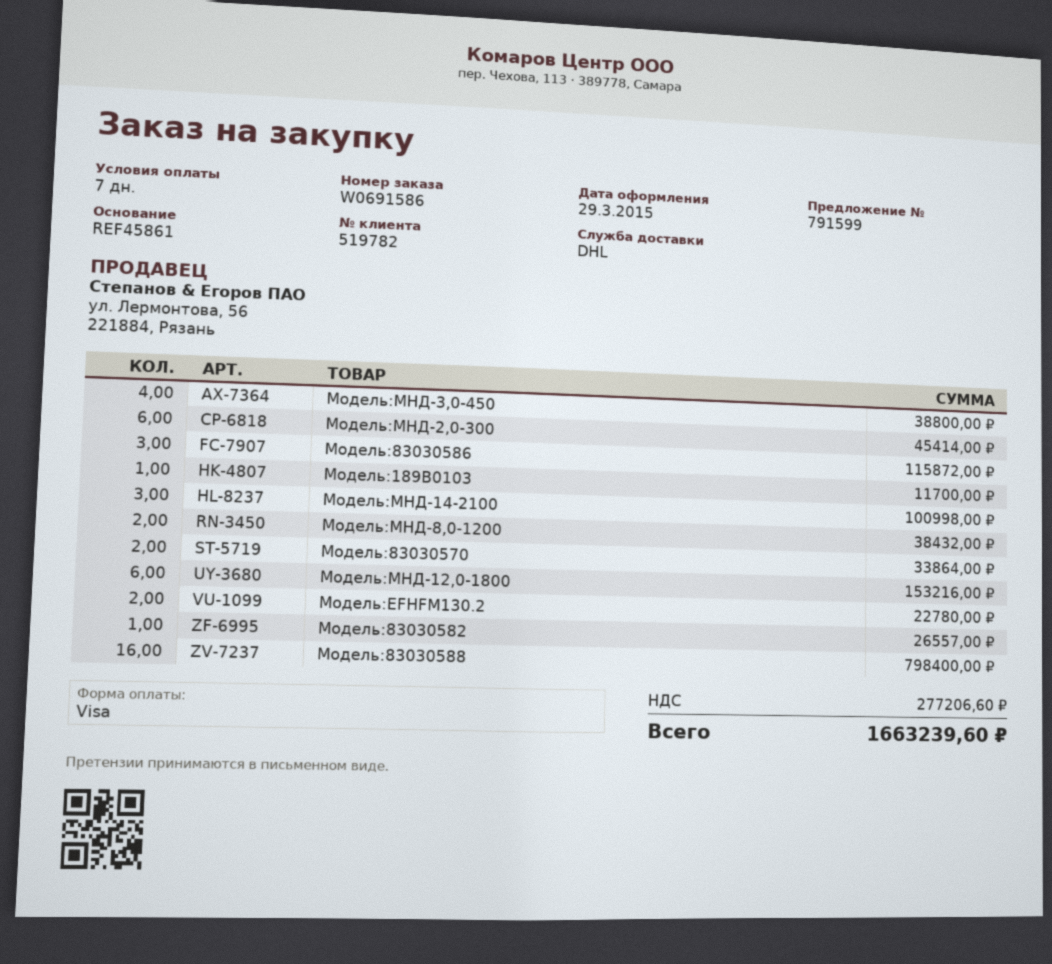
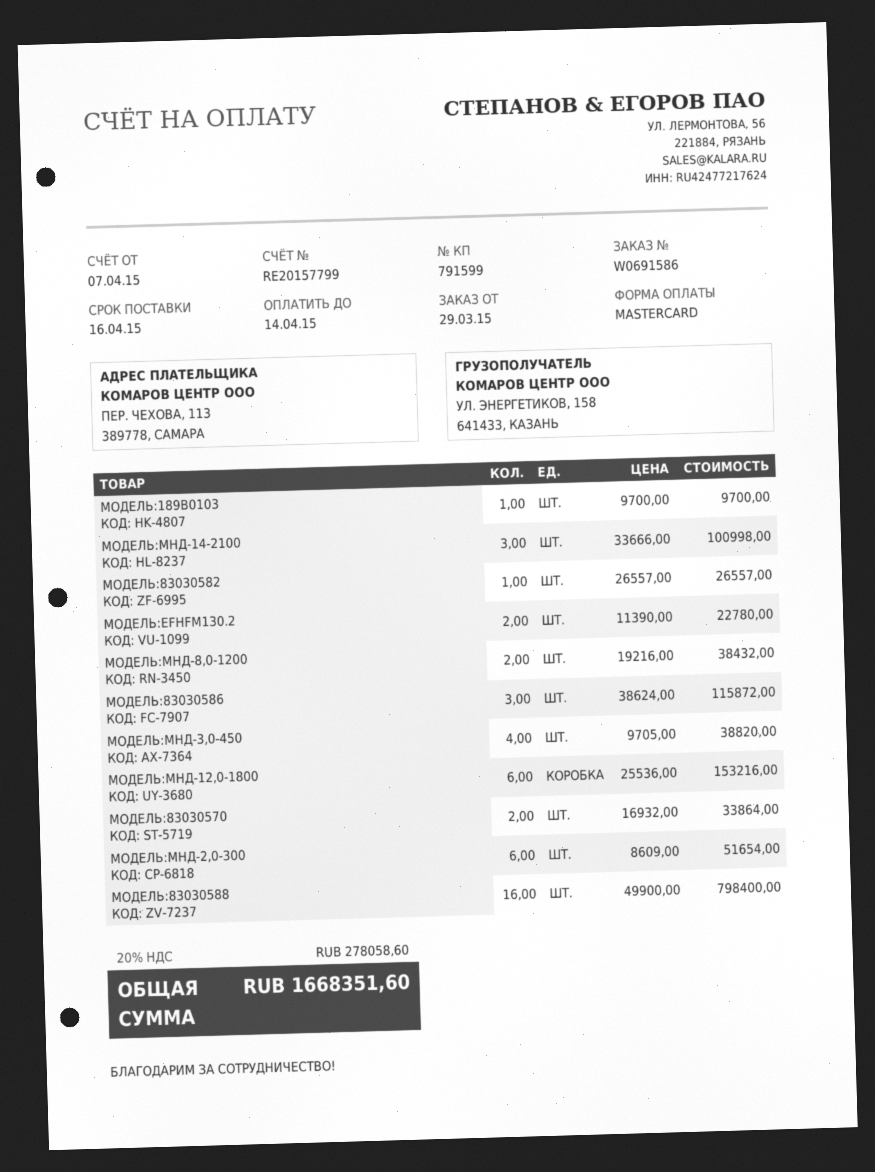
payment method: Visa -> Mastercard
Модель:МНД-3,0-450: 4 for 38800.00 -> 4 for 38820.00
Модель:МНД-2,0-300: 6 for 45414.00 -> 6 for 51654.00
Модель:189B0103: 1 for 11700.00 -> 1 for 9700.00
tax: 277206.60 -> 278058.60
total: 1663239.60 -> 1668351.60

